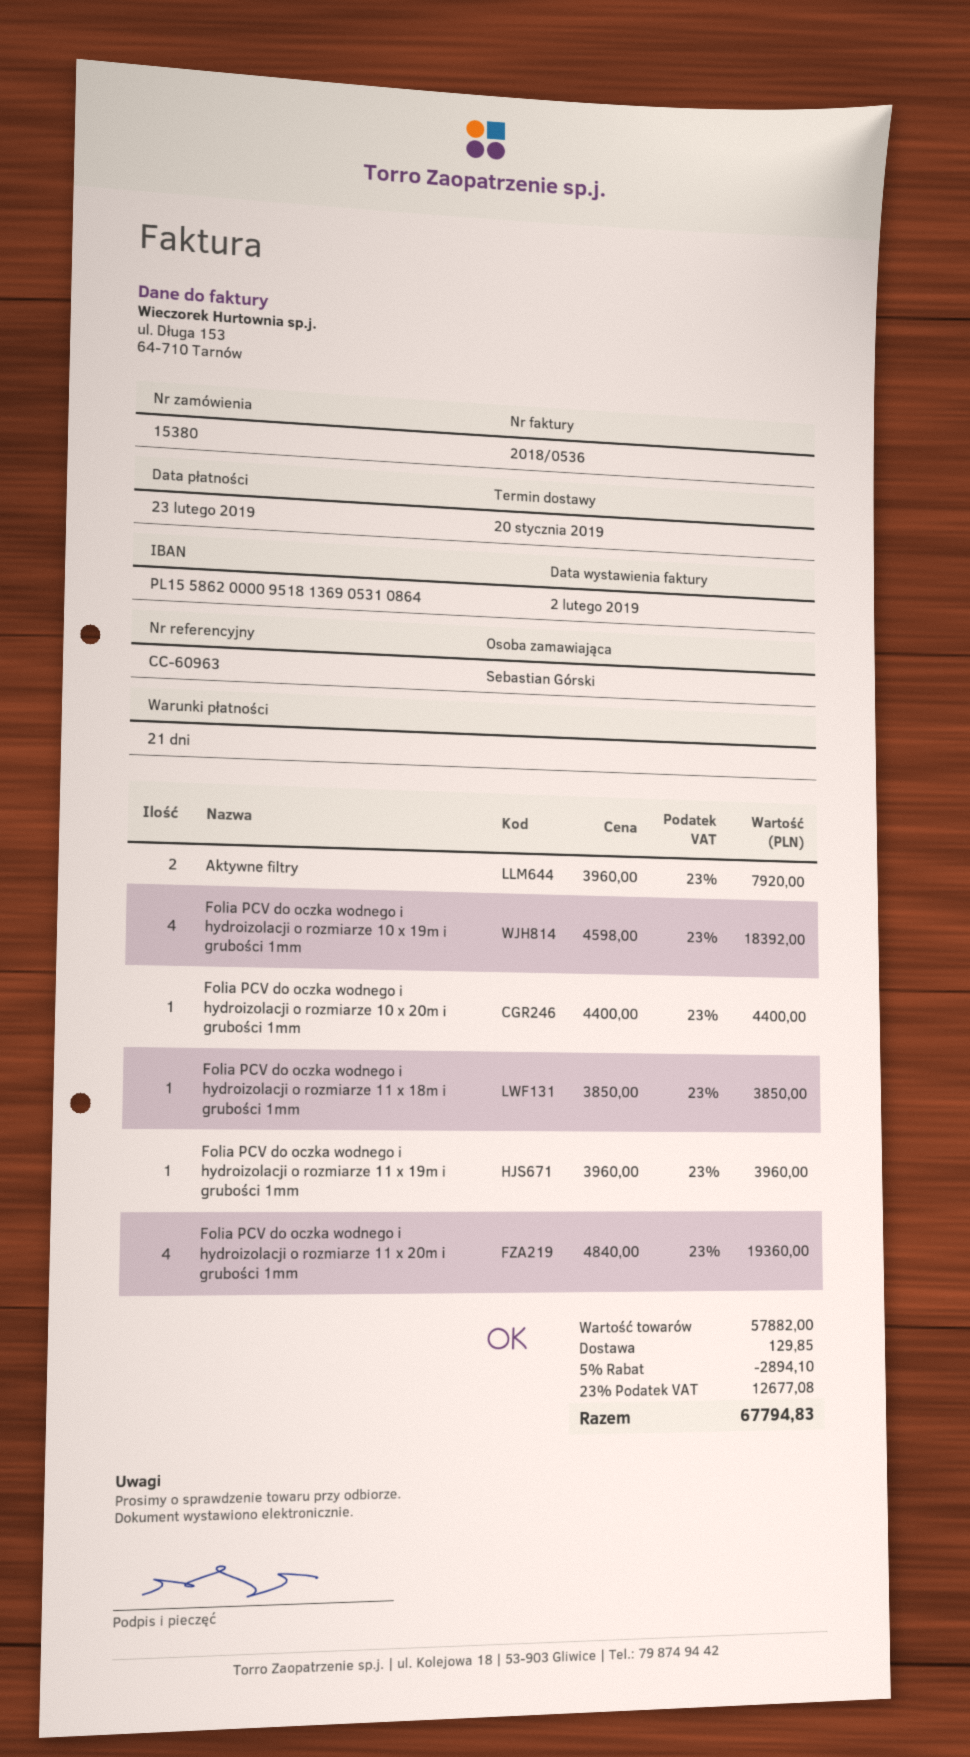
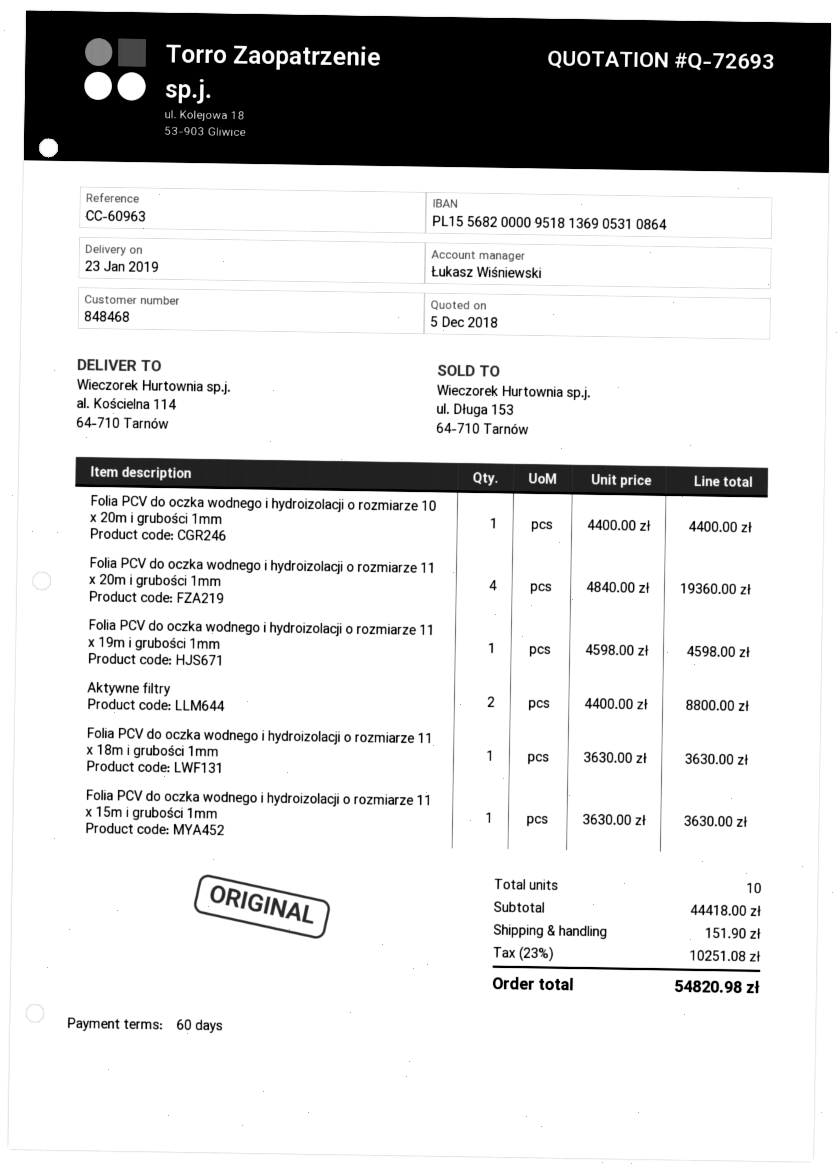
delivery date: 2019-01-20 -> 2019-01-23
payment terms: 21 days -> 60 days
bank account: PL15586200009518136905310864 -> PL15568200009518136905310864
Aktywne filtry: 2 x 3960.00 = 7920.00 -> 2 x 4400.00 = 8800.00
Folia PCV do oczka wodnego i hydroizolacji o rozmiarze 10 x 19m i grubości 1mm: 4 x 4598.00 = 18392.00 -> none
Folia PCV do oczka wodnego i hydroizolacji o rozmiarze 11 x 18m i grubości 1mm: 1 x 3850.00 = 3850.00 -> 1 x 3630.00 = 3630.00
Folia PCV do oczka wodnego i hydroizolacji o rozmiarze 11 x 19m i grubości 1mm: 1 x 3960.00 = 3960.00 -> 1 x 4598.00 = 4598.00
Folia PCV do oczka wodnego i hydroizolacji o rozmiarze 11 x 15m i grubości 1mm: none -> 1 x 3630.00 = 3630.00
subtotal: 57882.00 -> 44418.00
discount: 5% = 2894.10 -> none
shipping: 129.85 -> 151.90
tax: 23% = 12677.08 -> 23% = 10251.08
total: 67794.83 -> 54820.98

